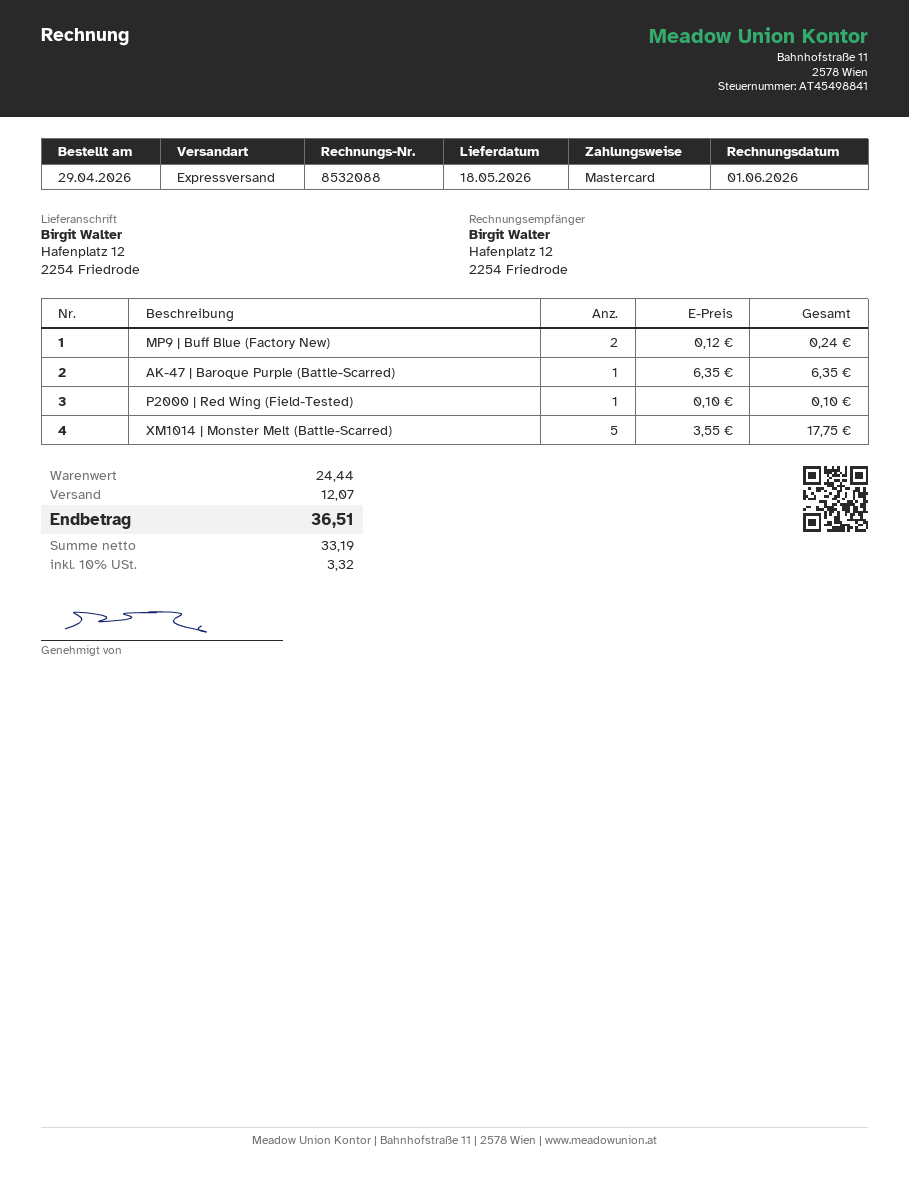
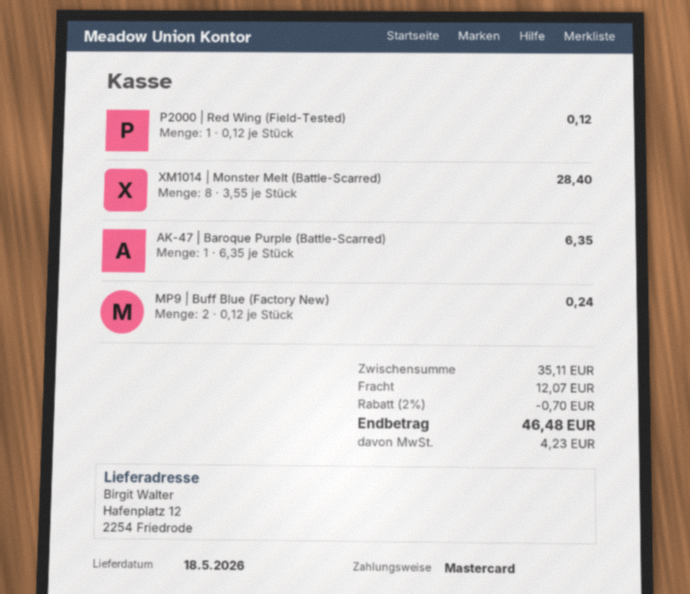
P2000 | Red Wing (Field-Tested): 1 x 0.10 = 0.10 -> 1 x 0.12 = 0.12
XM1014 | Monster Melt (Battle-Scarred): 5 x 3.55 = 17.75 -> 8 x 3.55 = 28.40
subtotal: 24.44 -> 35.11
discount: none -> 2% = 0.70
tax: 3.32 -> 4.23
total: 36.51 -> 46.48

